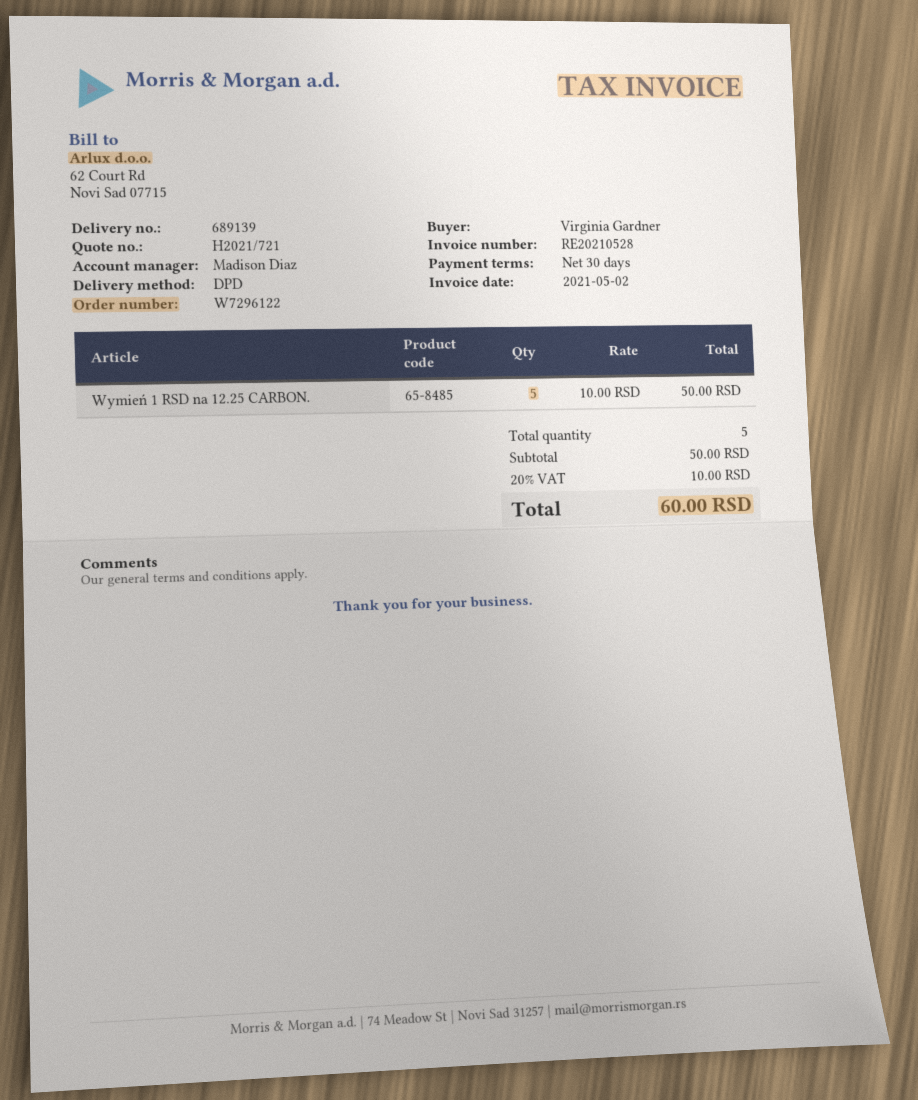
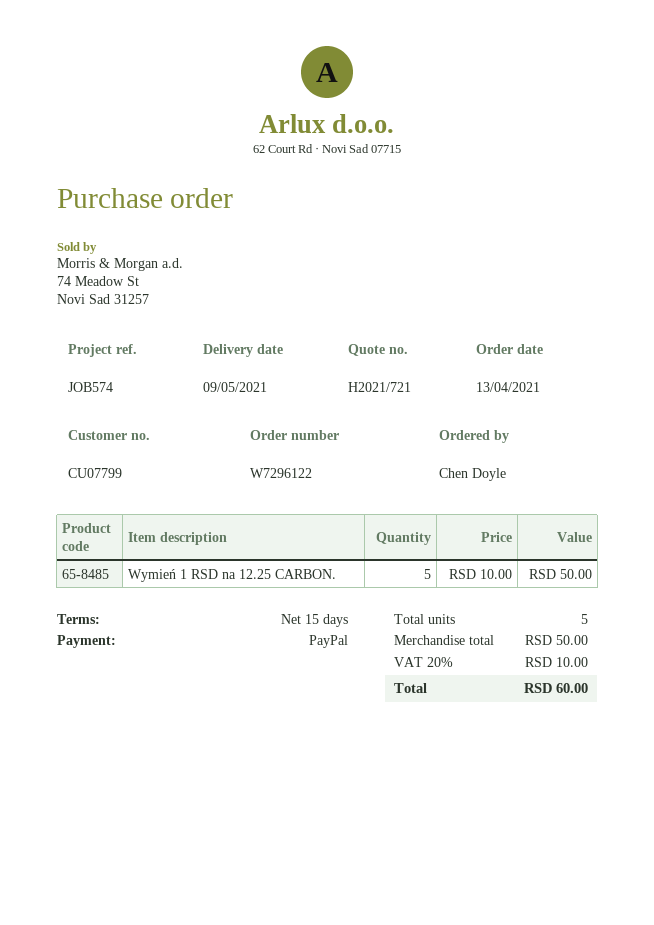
payment terms: 30 days -> 15 days
ordered by: Virginia Gardner -> Chen Doyle

